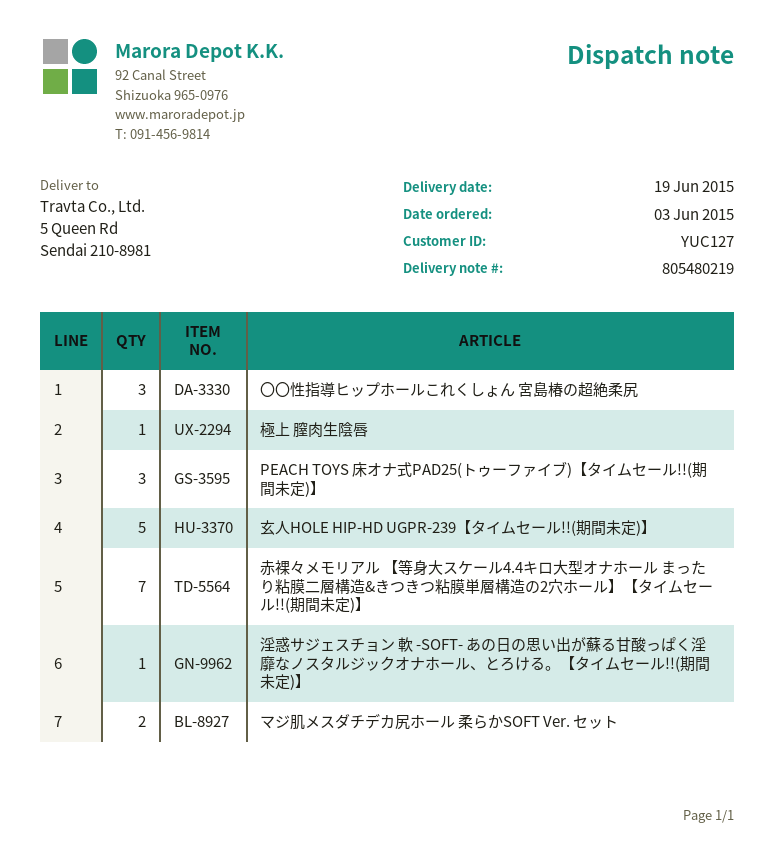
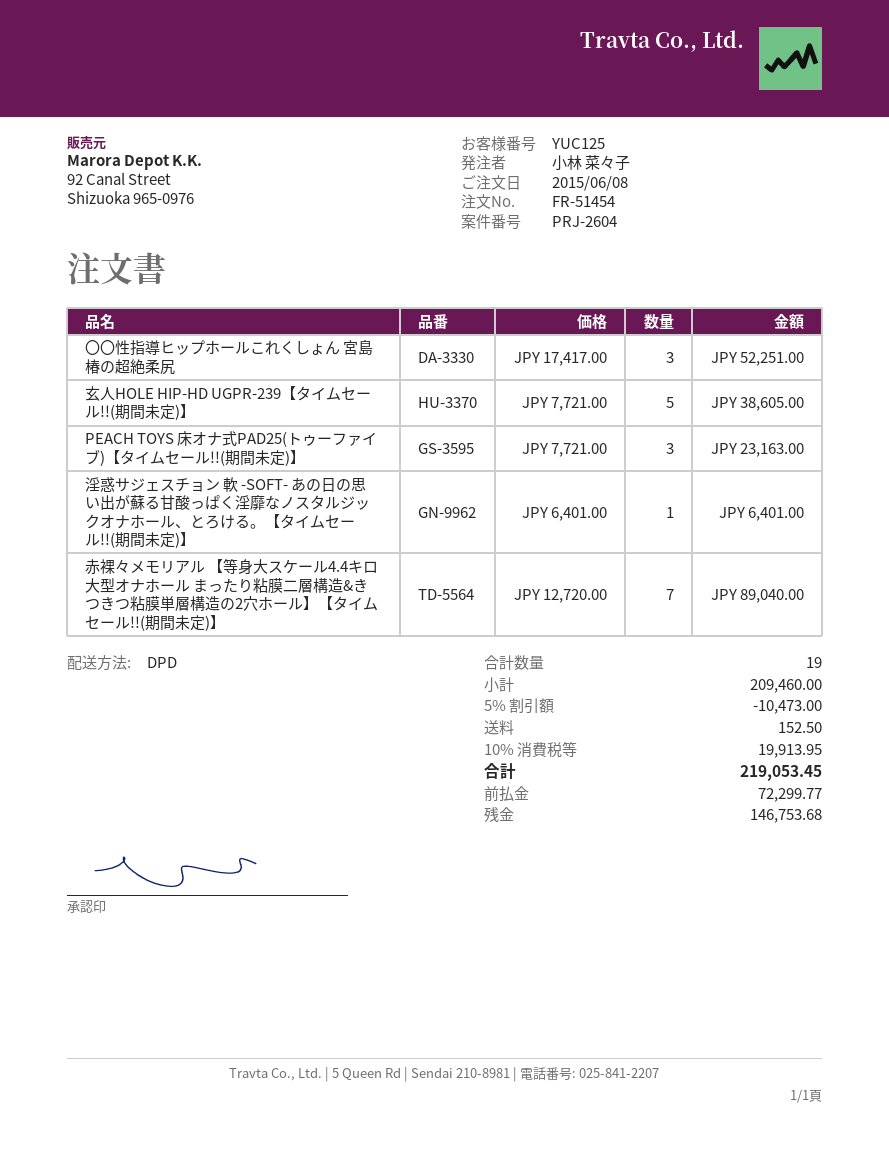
order date: 2015-06-03 -> 2015-06-08
customer number: YUC127 -> YUC125
極上 膣肉生陰唇: 1 -> none
マジ肌メスダチデカ尻ホール 柔らかSOFT Ver. セット: 2 -> none

